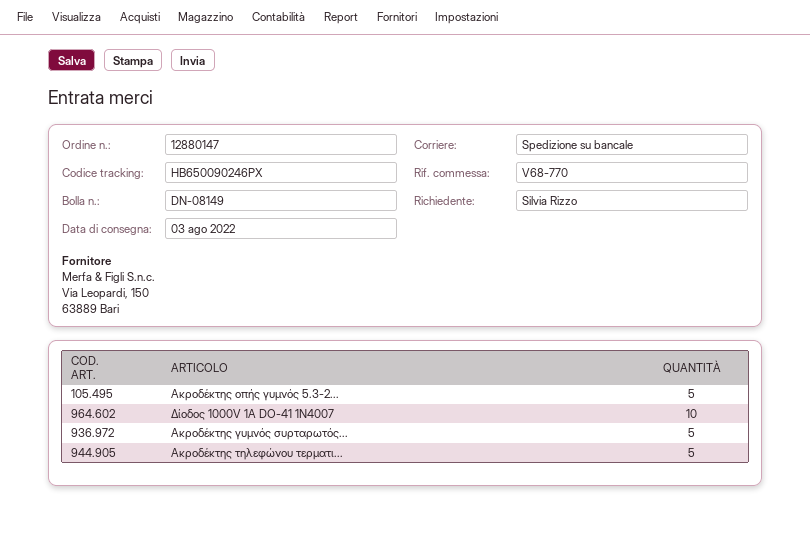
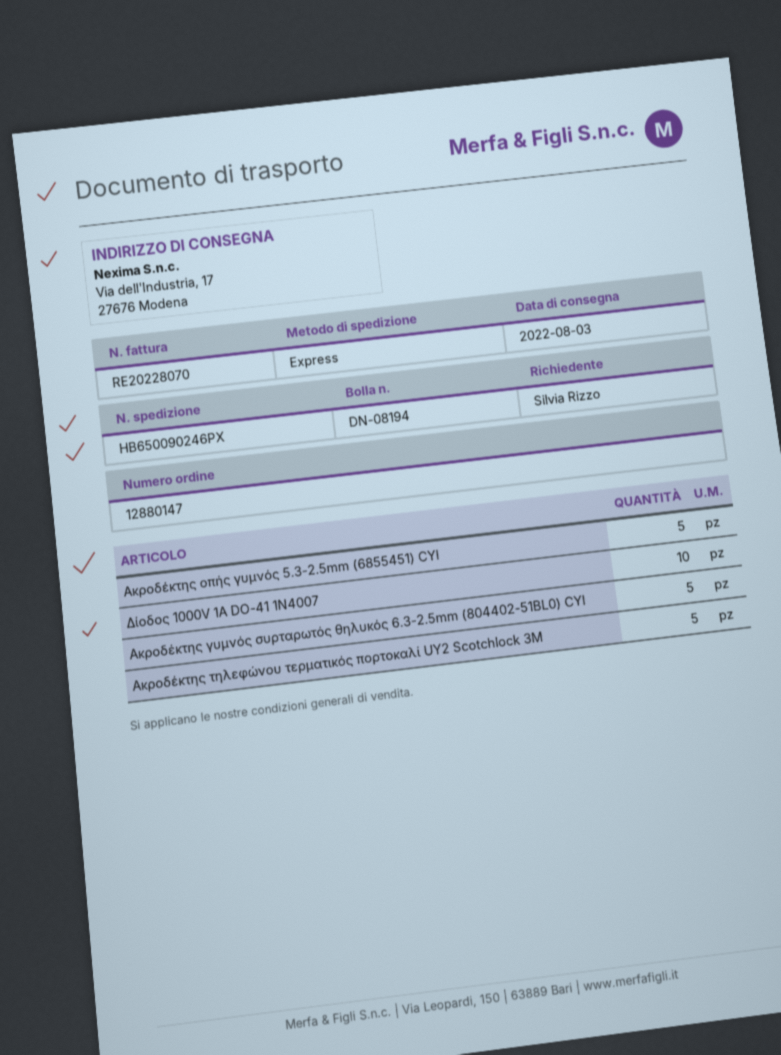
delivery note number: DN-08149 -> DN-08194
shipping method: pallet freight -> express

